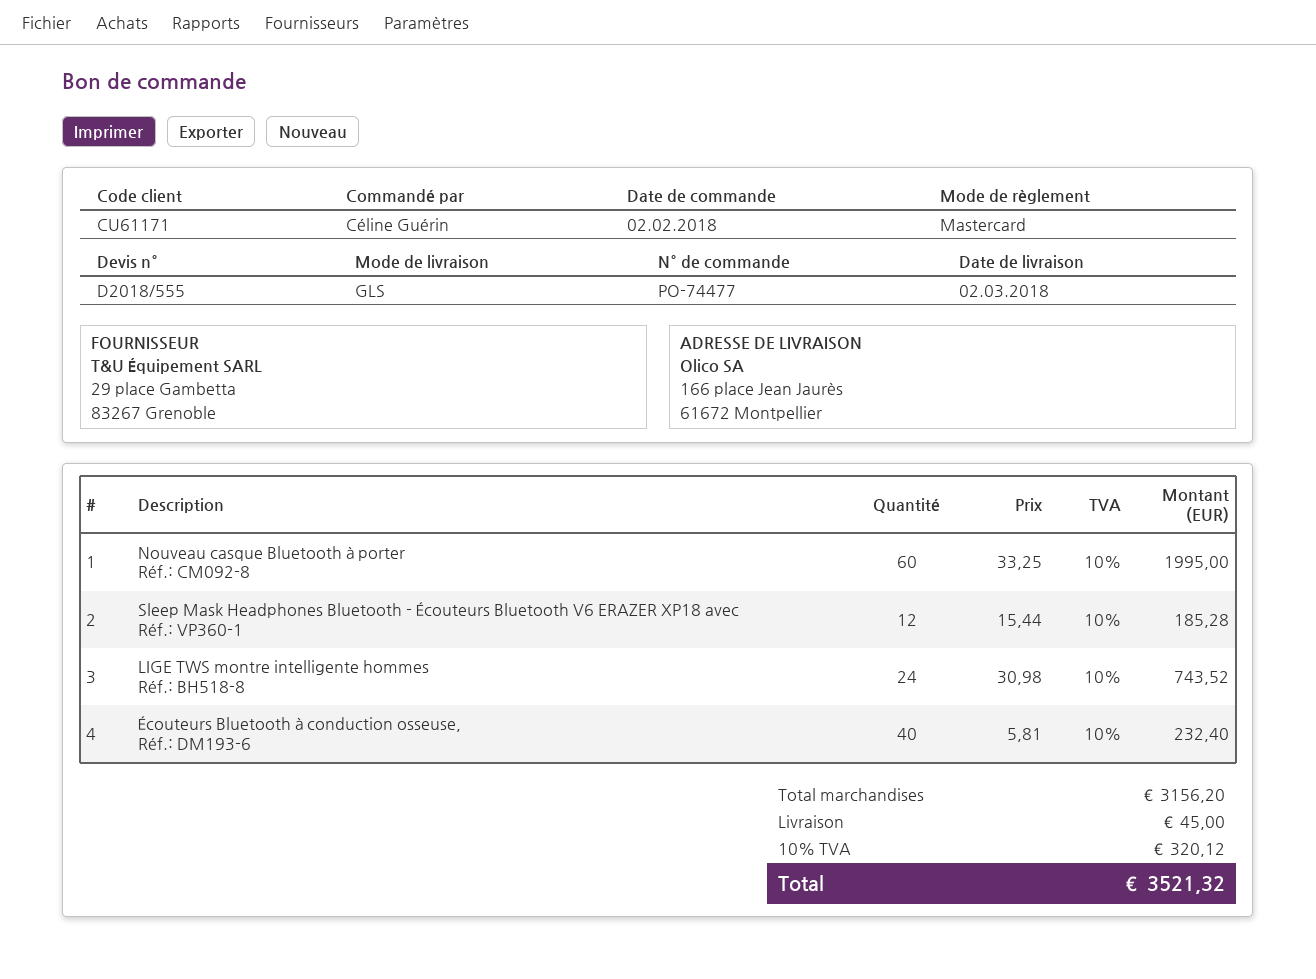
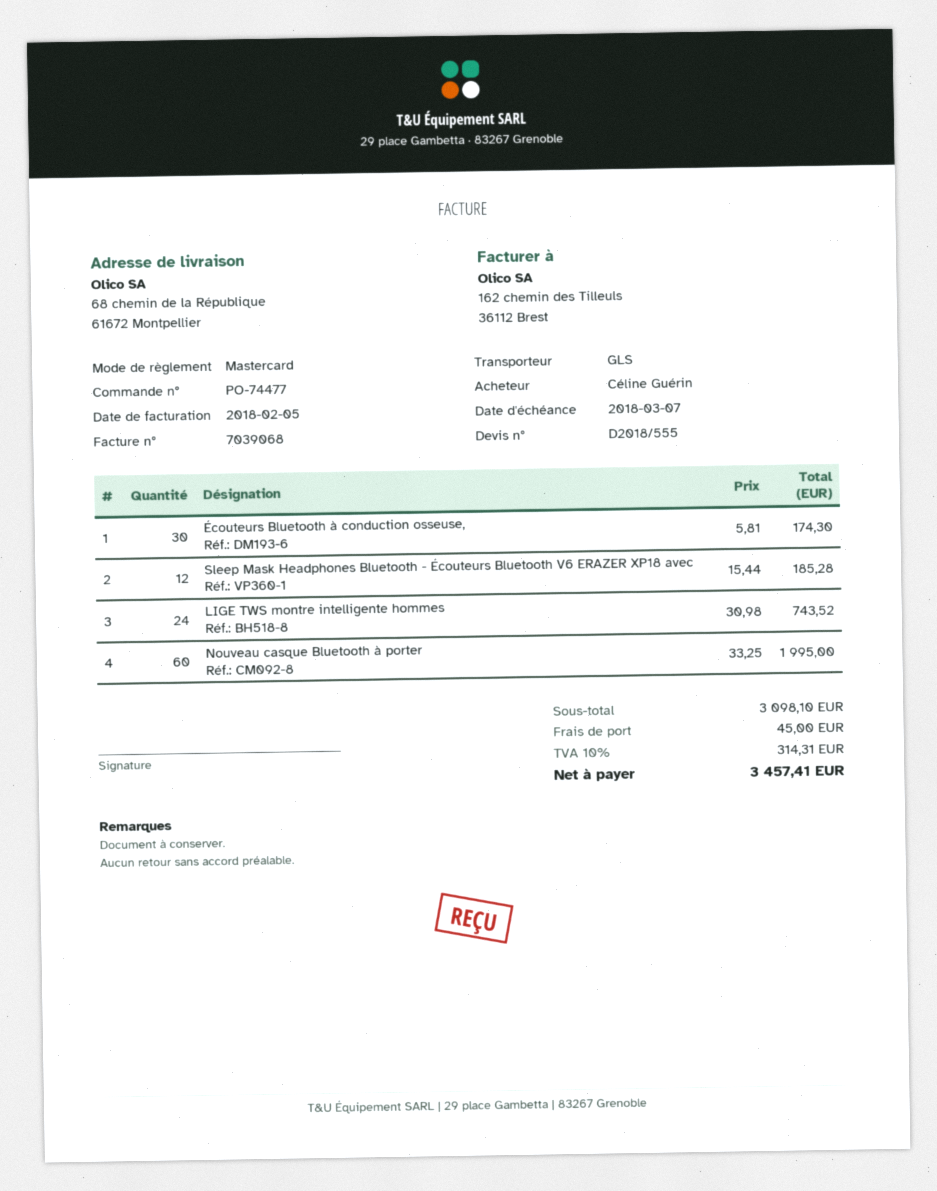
ship to: 166 place Jean Jaurès, 61672 Montpellier -> 68 chemin de la République, 61672 Montpellier
Écouteurs Bluetooth à conduction osseuse,: 40 x 5.81 = 232.40 -> 30 x 5.81 = 174.30
subtotal: 3156.20 -> 3098.10
tax: 10% = 320.12 -> 10% = 314.31
total: 3521.32 -> 3457.41

